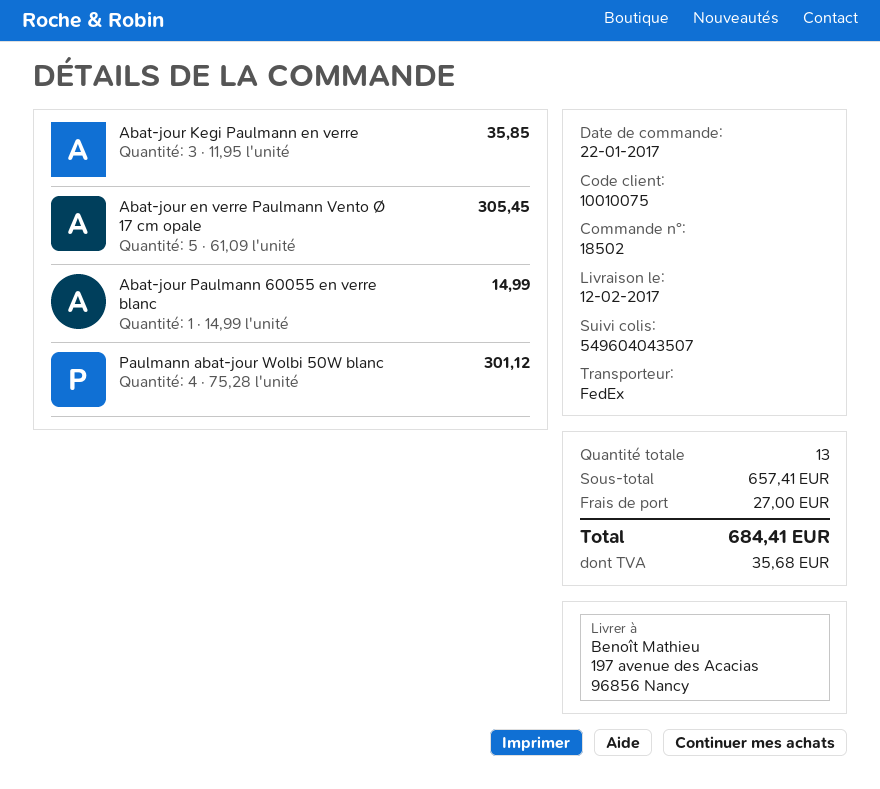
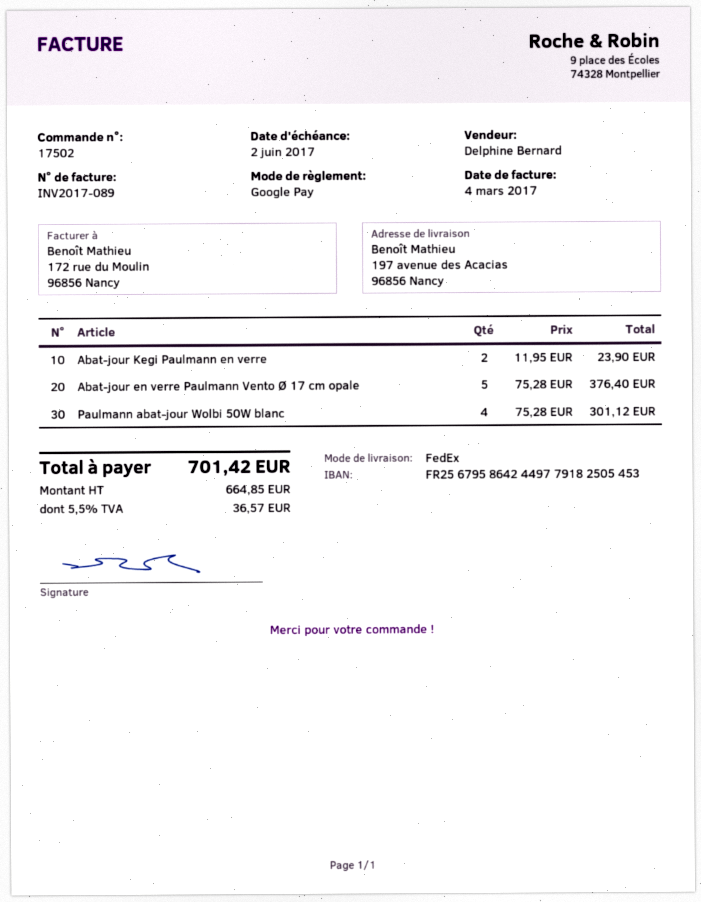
order number: 18502 -> 17502
Abat-jour Kegi Paulmann en verre: 3 x 11.95 = 35.85 -> 2 x 11.95 = 23.90
Abat-jour en verre Paulmann Vento Ø 17 cm opale: 5 x 61.09 = 305.45 -> 5 x 75.28 = 376.40
Abat-jour Paulmann 60055 en verre blanc: 1 x 14.99 = 14.99 -> none
shipping: 27.00 -> none
tax: 35.68 -> 36.57
total: 684.41 -> 701.42

